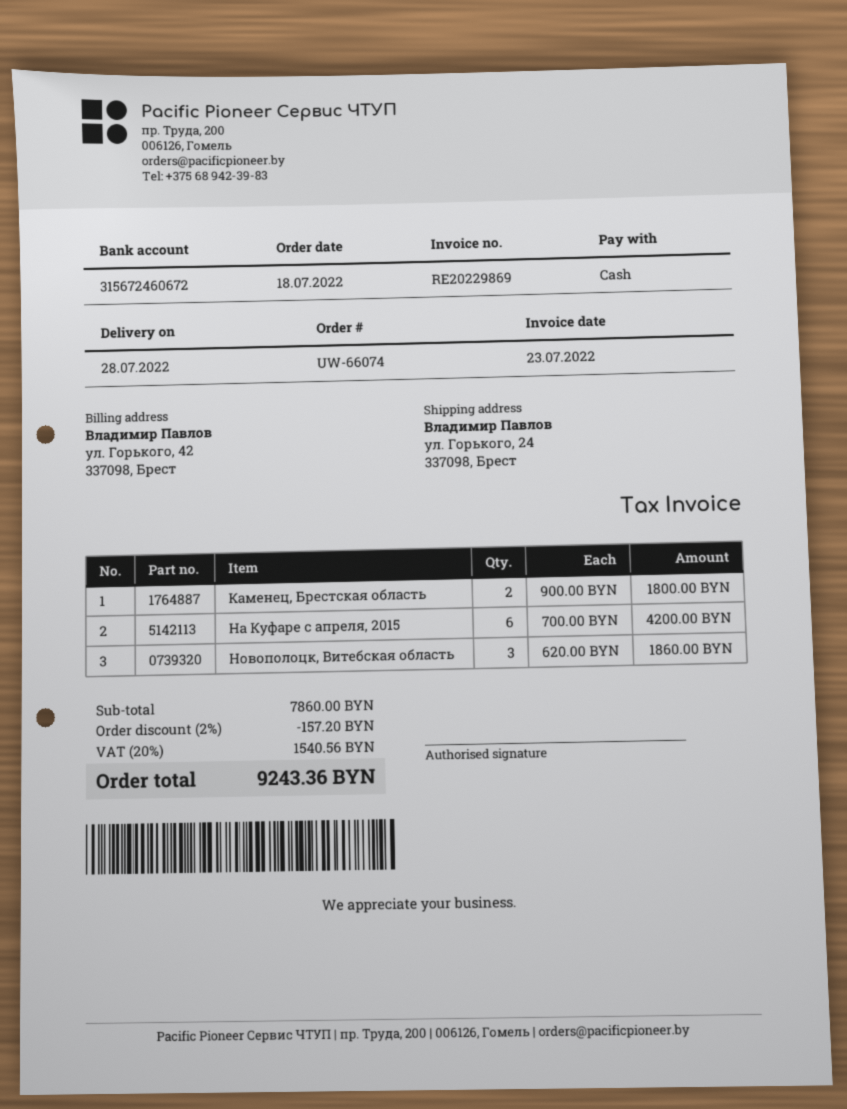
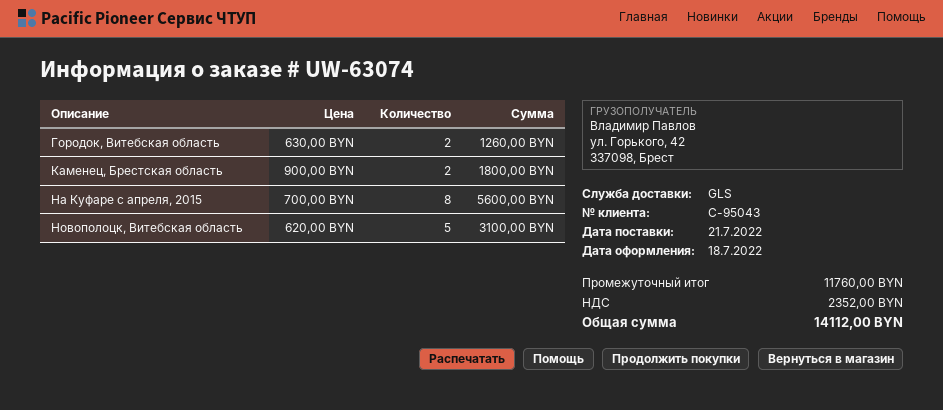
order number: UW-66074 -> UW-63074
delivery date: 2022-07-28 -> 2022-07-21
ship to: ул. Горького, 24, 337098, Брест -> ул. Горького, 42, 337098, Брест
На Куфаре с апреля, 2015: 6 x 700.00 = 4200.00 -> 8 x 700.00 = 5600.00
Новополоцк, Витебская область: 3 x 620.00 = 1860.00 -> 5 x 620.00 = 3100.00
Городок, Витебская область: none -> 2 x 630.00 = 1260.00
subtotal: 7860.00 -> 11760.00
discount: 2% = 157.20 -> none
tax: 1540.56 -> 2352.00
total: 9243.36 -> 14112.00

